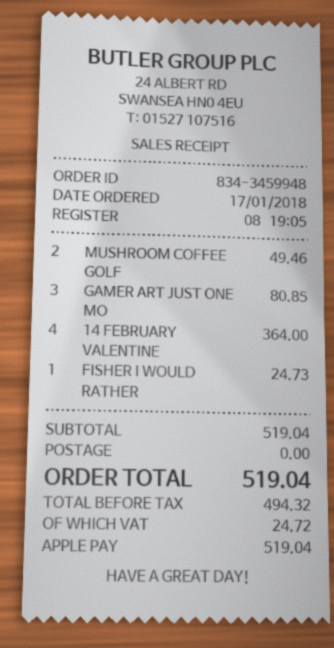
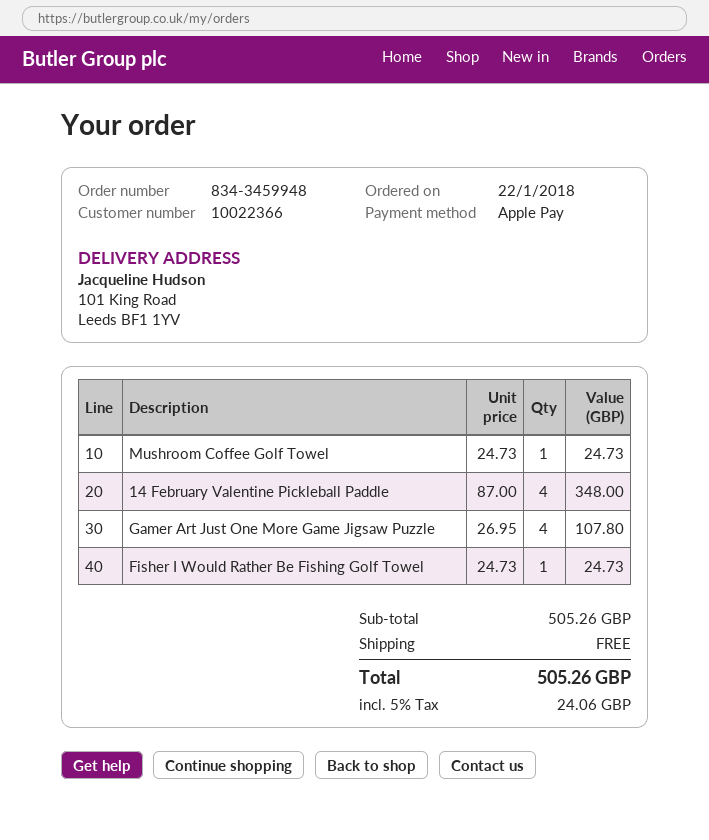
order date: 2018-01-17 -> 2018-01-22
MUSHROOM COFFEE GOLF: 2 for 49.46 -> 1 for 24.73
GAMER ART JUST ONE MO: 3 for 80.85 -> 4 for 107.80
14 FEBRUARY VALENTINE: 4 for 364.00 -> 4 for 348.00
subtotal: 519.04 -> 505.26
tax: 24.72 -> 24.06
total: 519.04 -> 505.26

